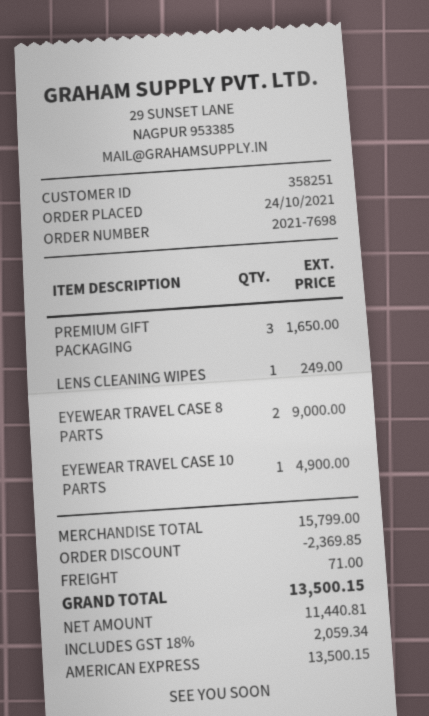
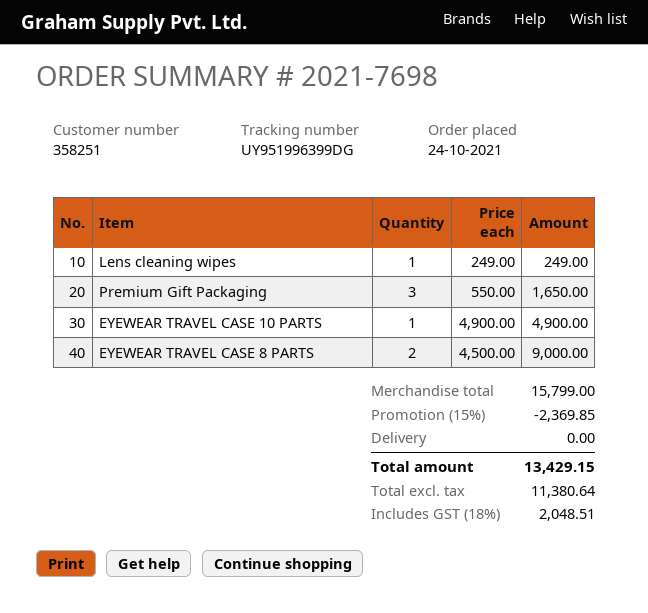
shipping: 71.00 -> 0.00
net: 11440.81 -> 11380.64
tax: 18% = 2059.34 -> 18% = 2048.51
total: 13500.15 -> 13429.15

